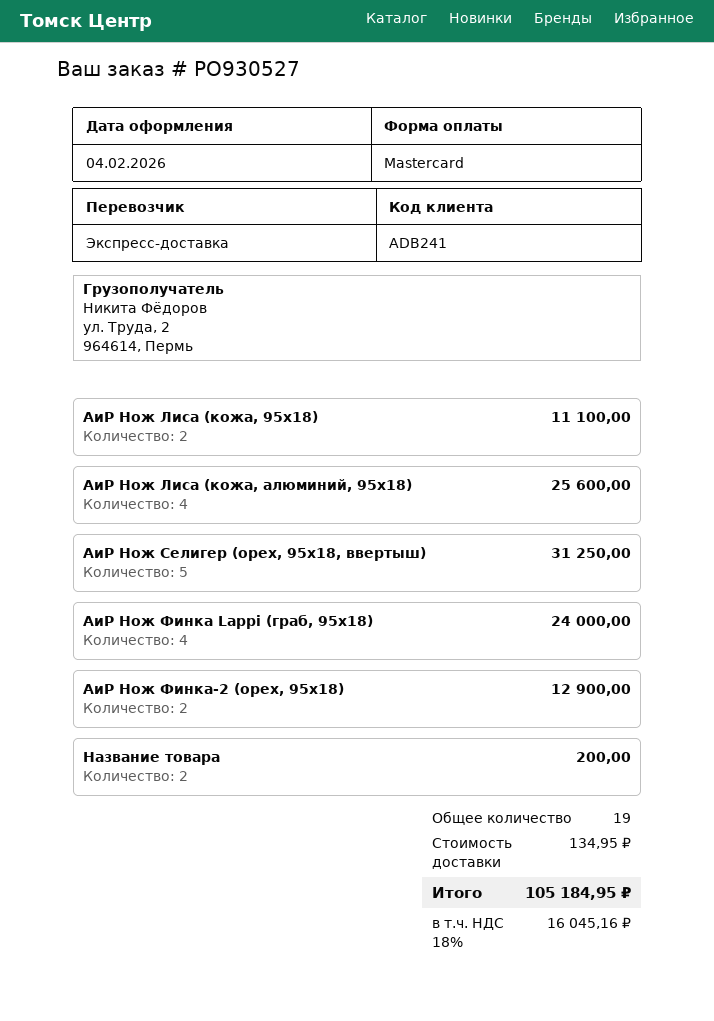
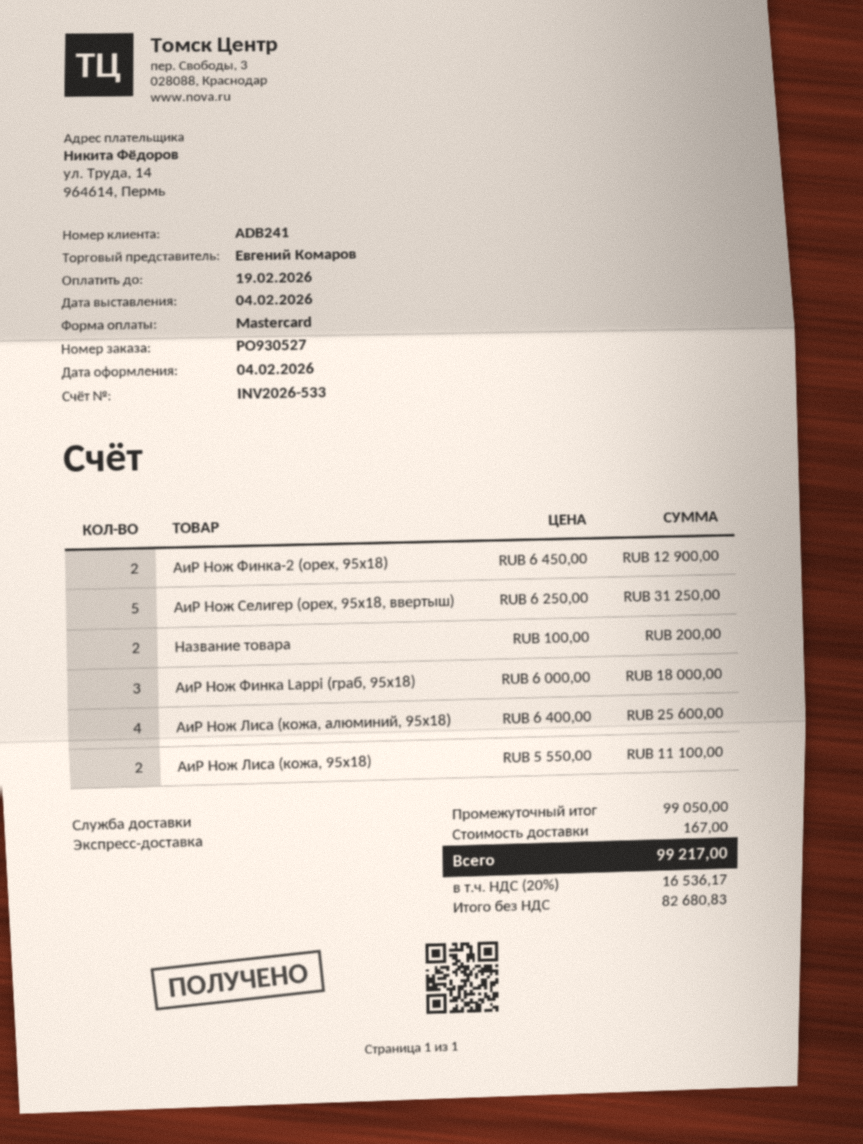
АиР Нож Финка Lappi (граб, 95х18): 4 for 24000.00 -> 3 for 18000.00
shipping: 134.95 -> 167.00
tax: 18% = 16045.16 -> 20% = 16536.17
total: 105184.95 -> 99217.00

